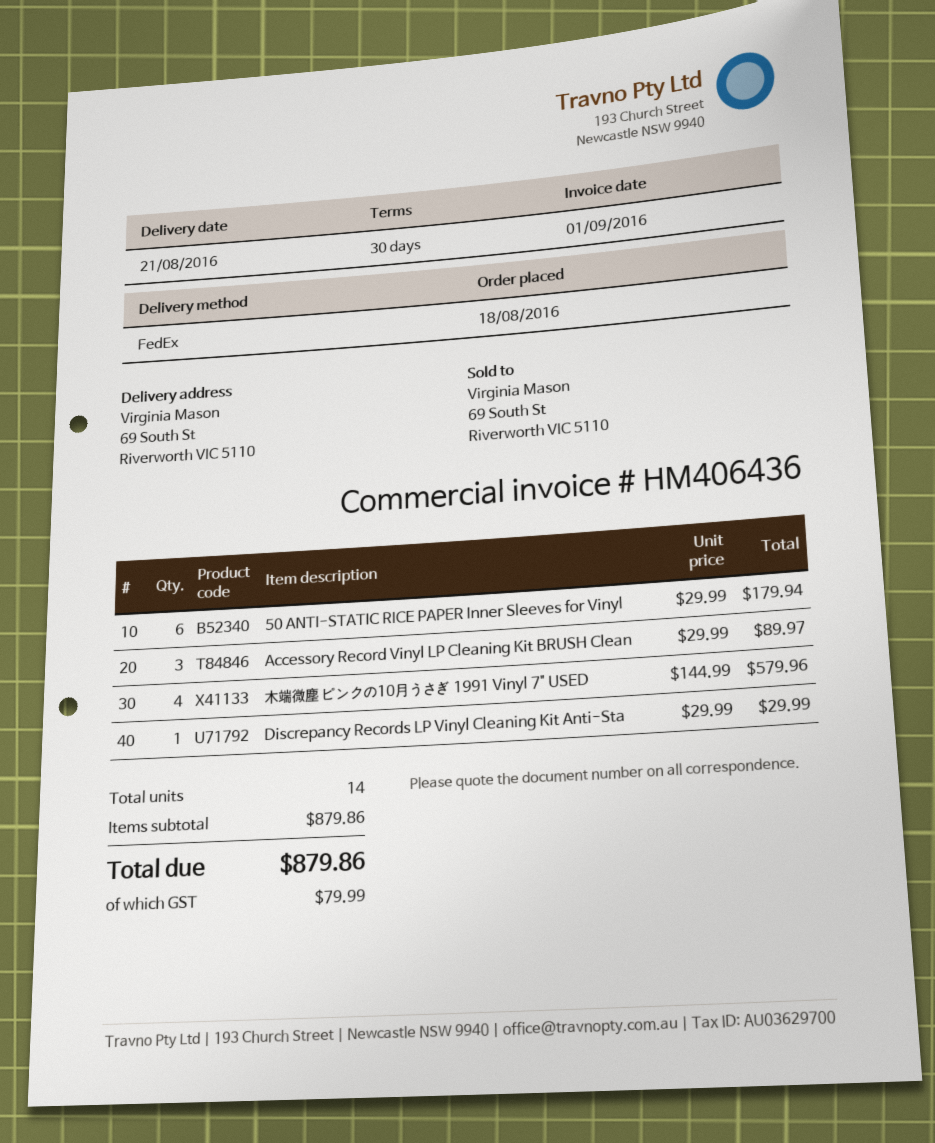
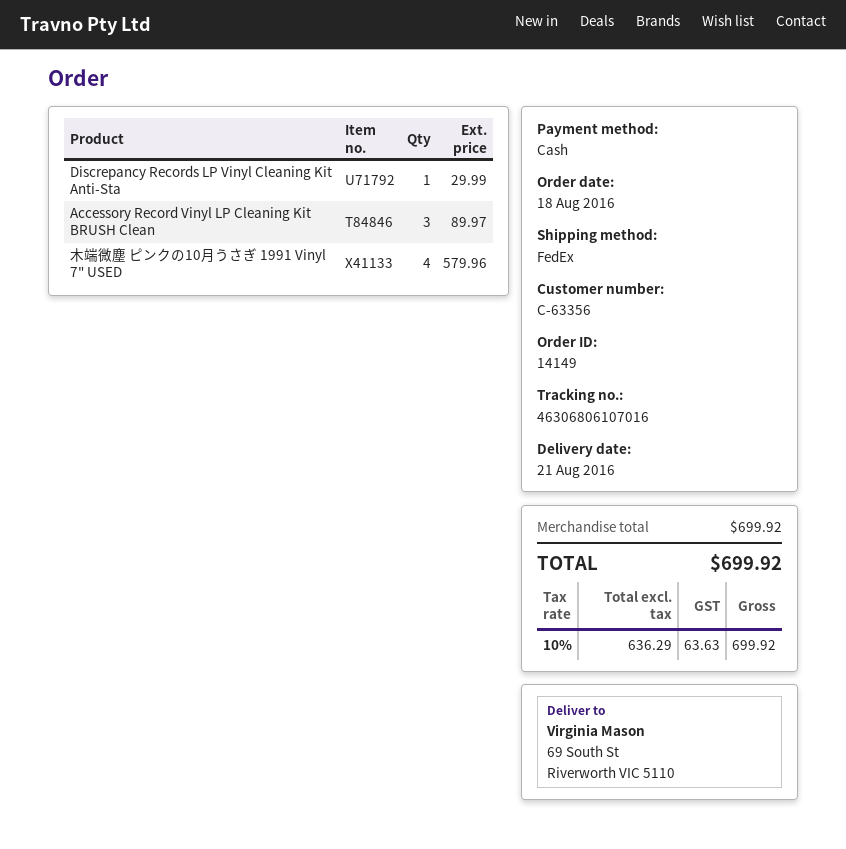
50 ANTI-STATIC RICE PAPER Inner Sleeves for Vinyl: 6 for 179.94 -> none
subtotal: 879.86 -> 699.92
tax: 79.99 -> 63.63
total: 879.86 -> 699.92

